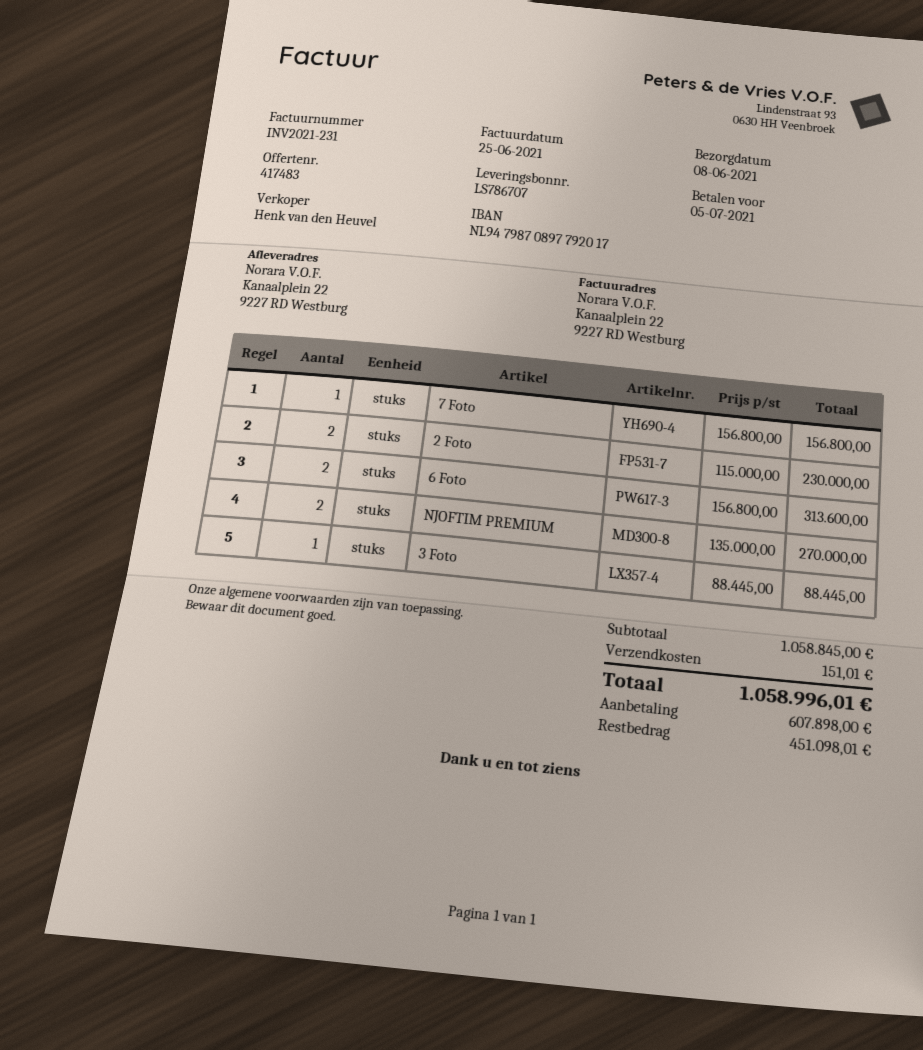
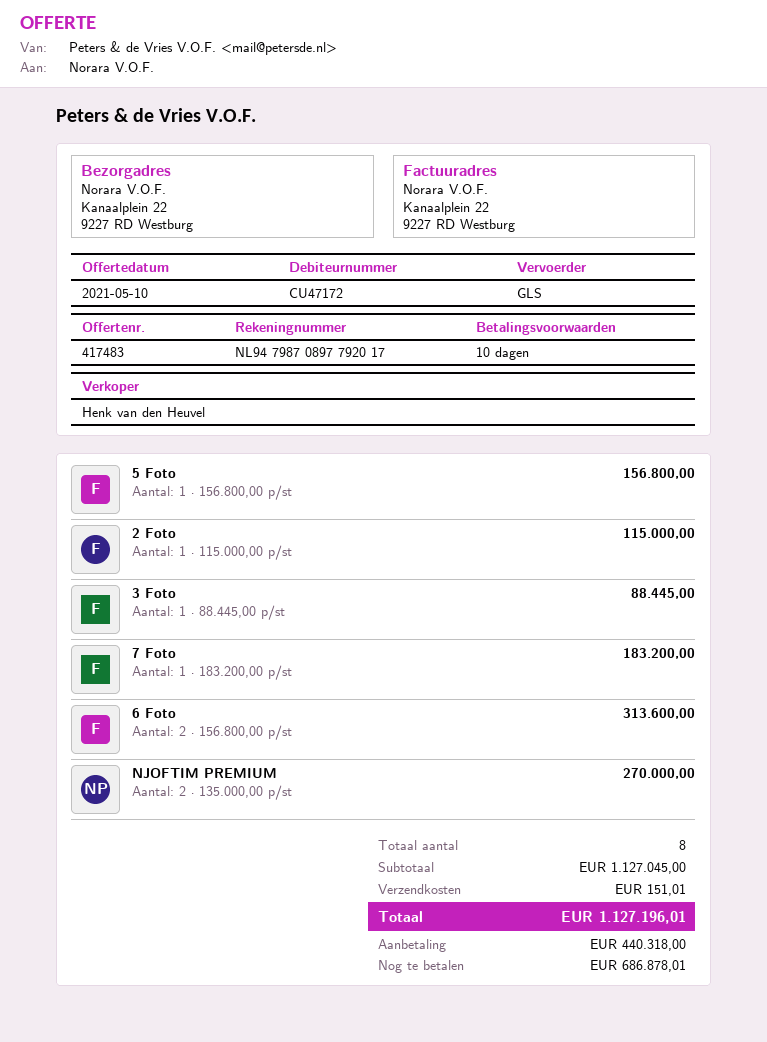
7 Foto: 1 x 156800.00 = 156800.00 -> 1 x 183200.00 = 183200.00
2 Foto: 2 x 115000.00 = 230000.00 -> 1 x 115000.00 = 115000.00
5 Foto: none -> 1 x 156800.00 = 156800.00
subtotal: 1058845.00 -> 1127045.00
total: 1058996.01 -> 1127196.01
deposit: 607898.00 -> 440318.00
balance: 451098.01 -> 686878.01

